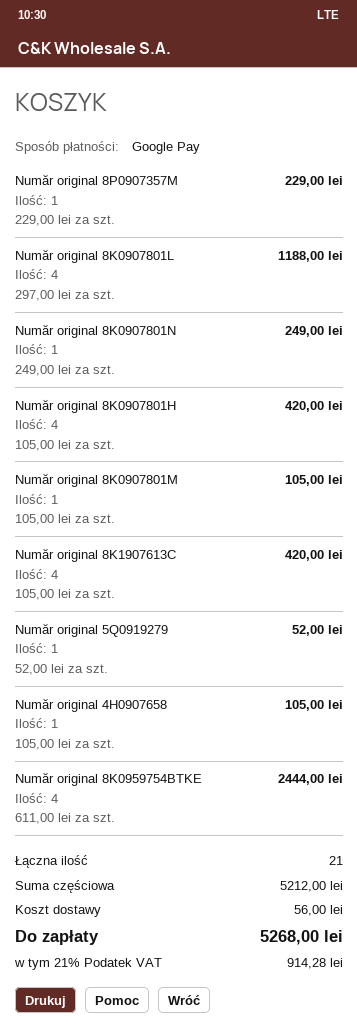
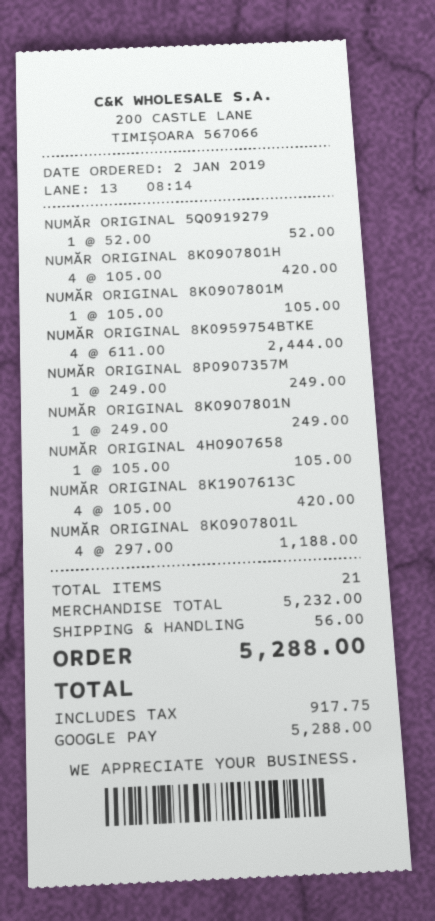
Număr original 8P0907357M: 1 x 229.00 = 229.00 -> 1 x 249.00 = 249.00
subtotal: 5212.00 -> 5232.00
tax: 914.28 -> 917.75
total: 5268.00 -> 5288.00

